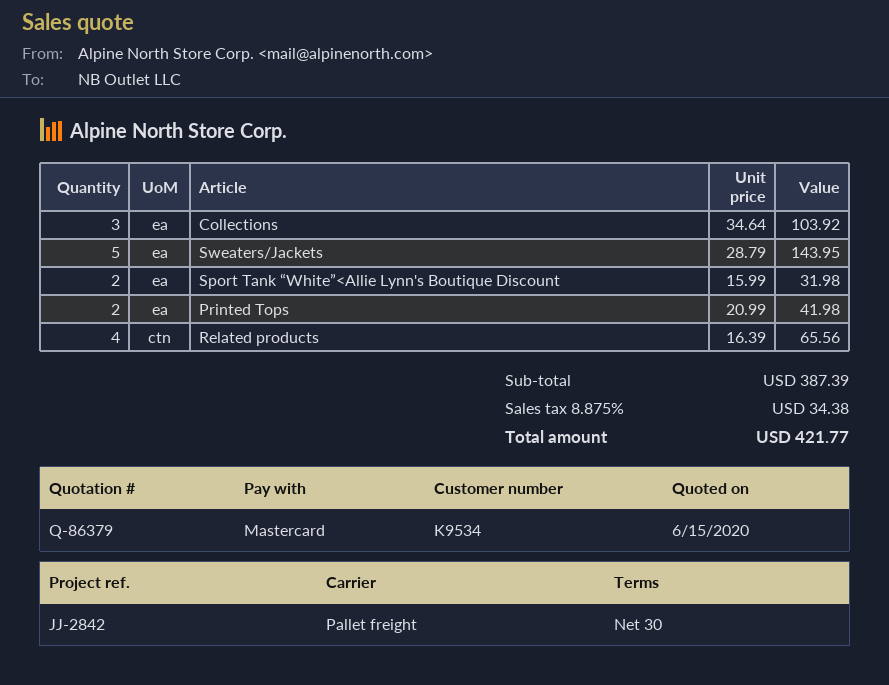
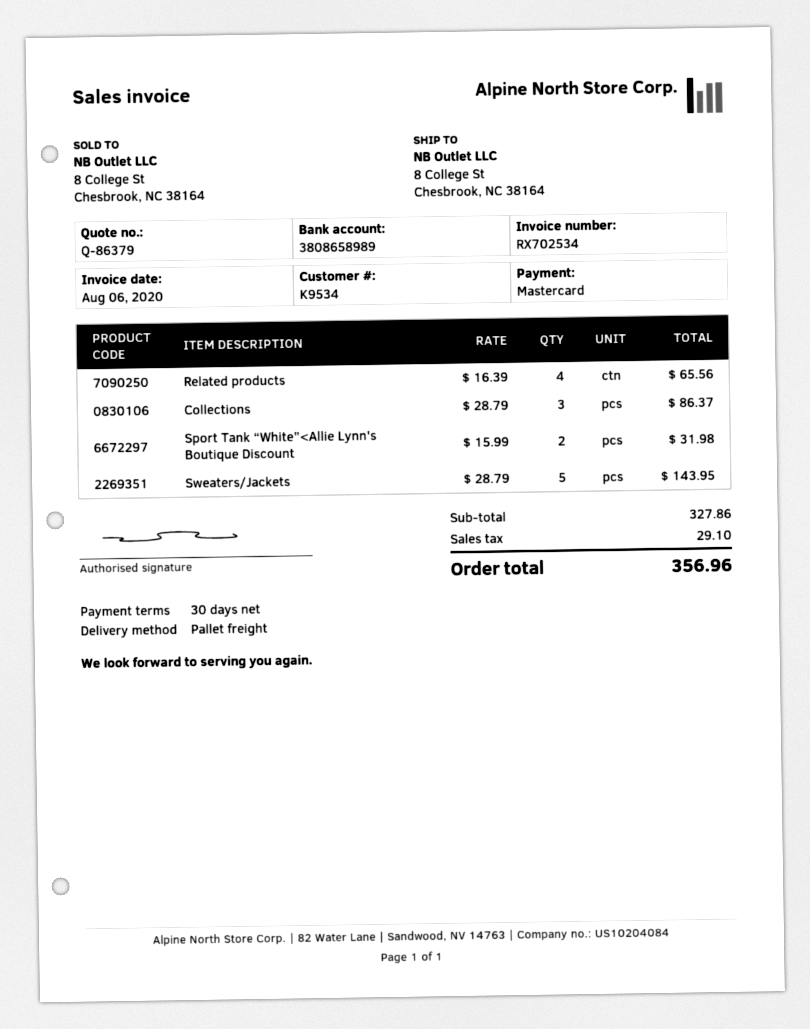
Collections: 3 x 34.64 = 103.92 -> 3 x 28.79 = 86.37
Printed Tops: 2 x 20.99 = 41.98 -> none
subtotal: 387.39 -> 327.86
tax: 34.38 -> 29.10
total: 421.77 -> 356.96

